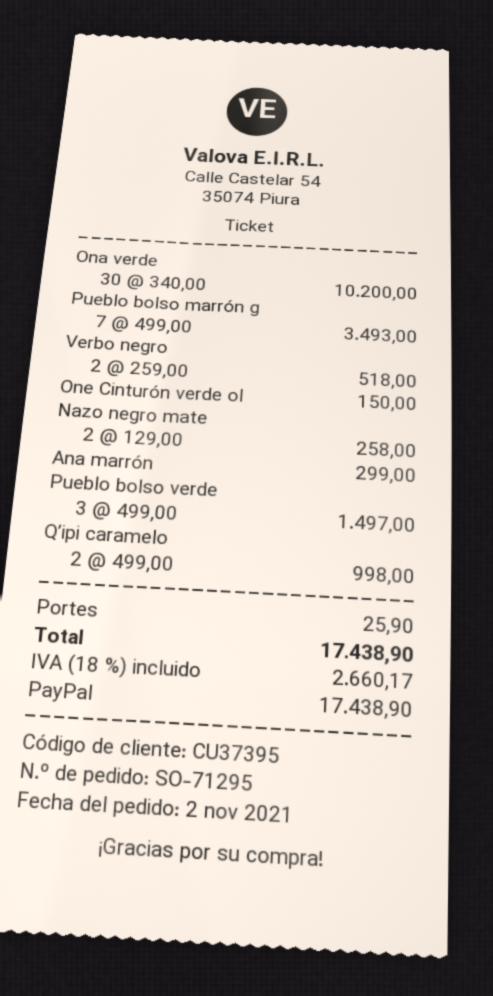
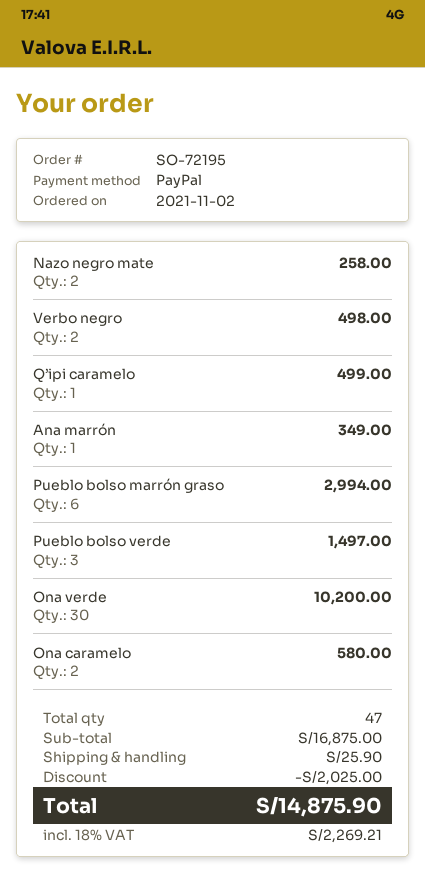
order number: SO-71295 -> SO-72195
Pueblo bolso marrón g: 7 for 3493.00 -> 6 for 2994.00
Verbo negro: 2 for 518.00 -> 2 for 498.00
One Cinturón verde ol: 1 for 150.00 -> none
Ana marrón: 1 for 299.00 -> 1 for 349.00
Q’ipi caramelo: 2 for 998.00 -> 1 for 499.00
Ona caramelo: none -> 2 for 580.00
discount: none -> 2025.00
tax: 18% = 2660.17 -> 18% = 2269.21
total: 17438.90 -> 14875.90

